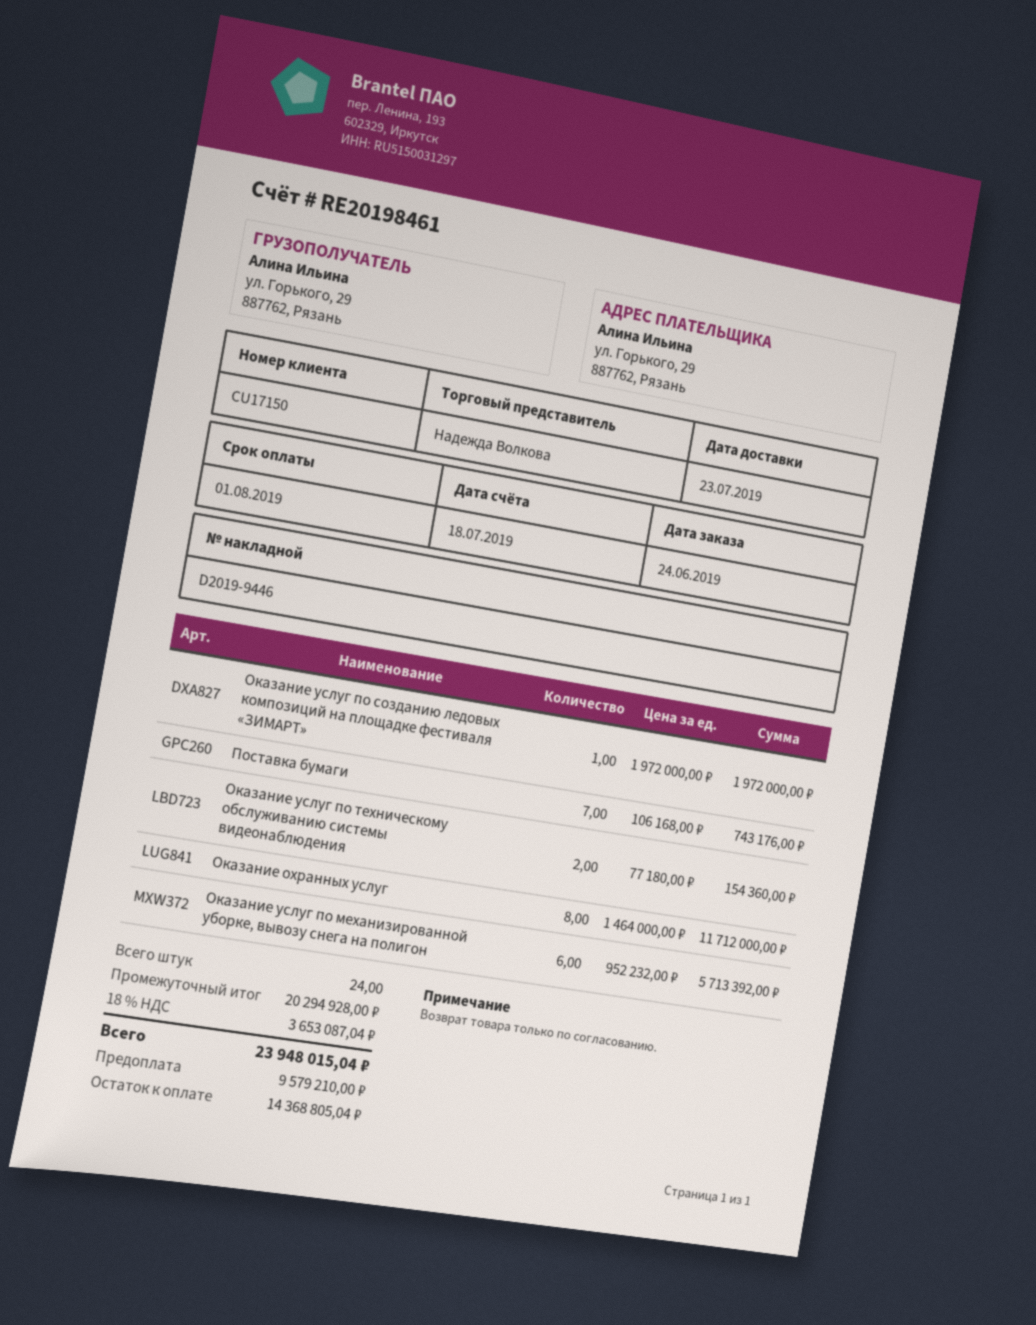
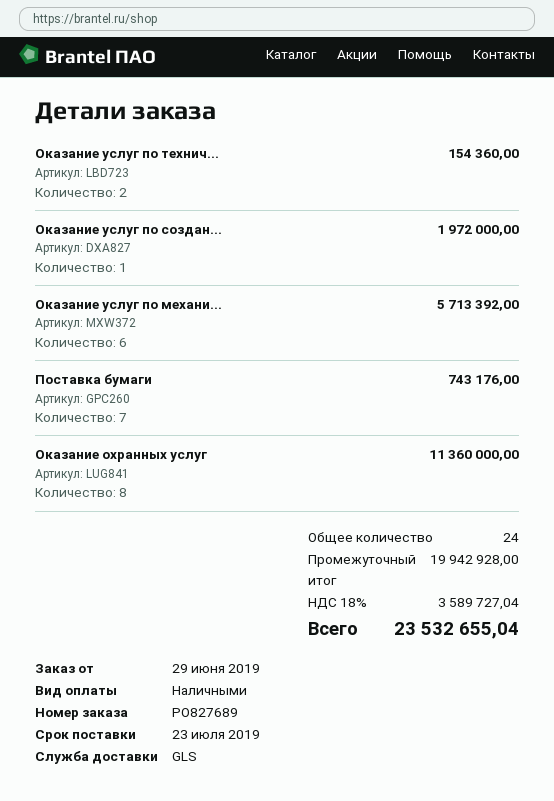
order date: 2019-06-24 -> 2019-06-29
Оказание охранных услуг: 8 for 11712000.00 -> 8 for 11360000.00
subtotal: 20294928.00 -> 19942928.00
tax: 18% = 3653087.04 -> 18% = 3589727.04
total: 23948015.04 -> 23532655.04

